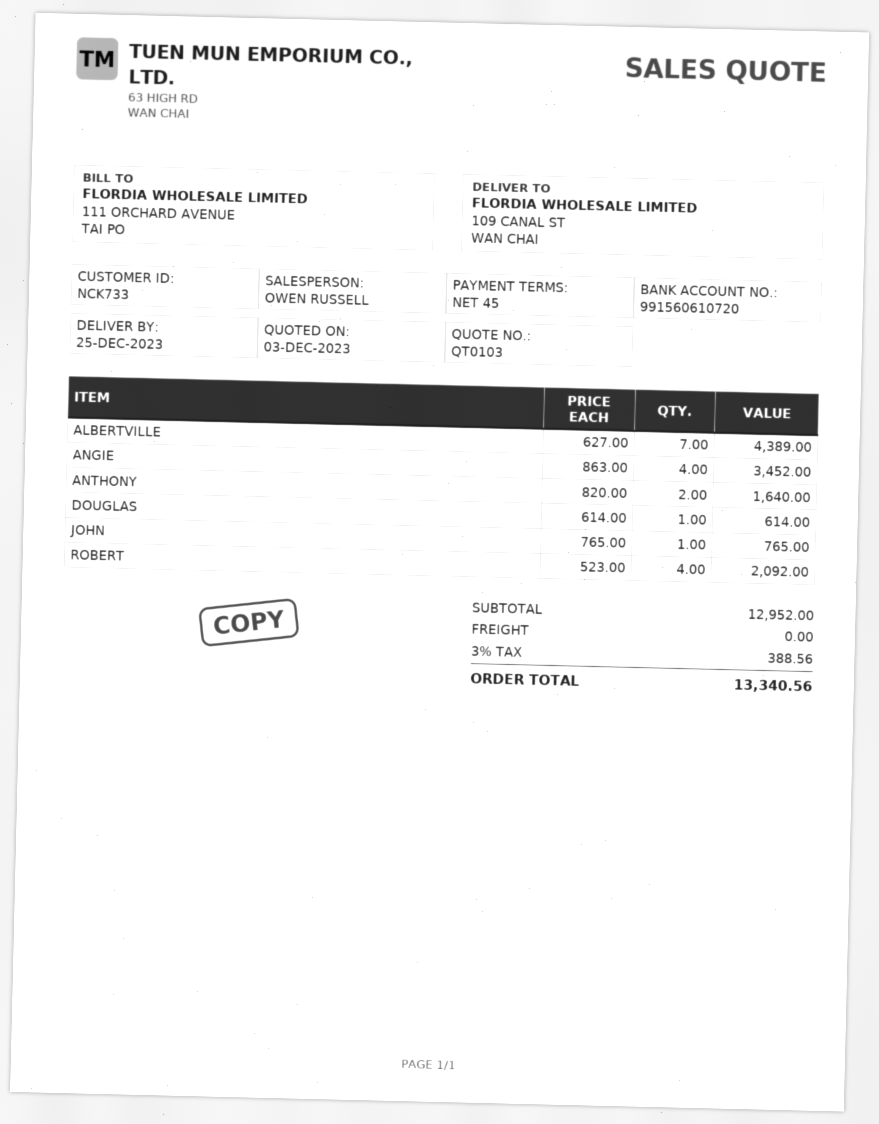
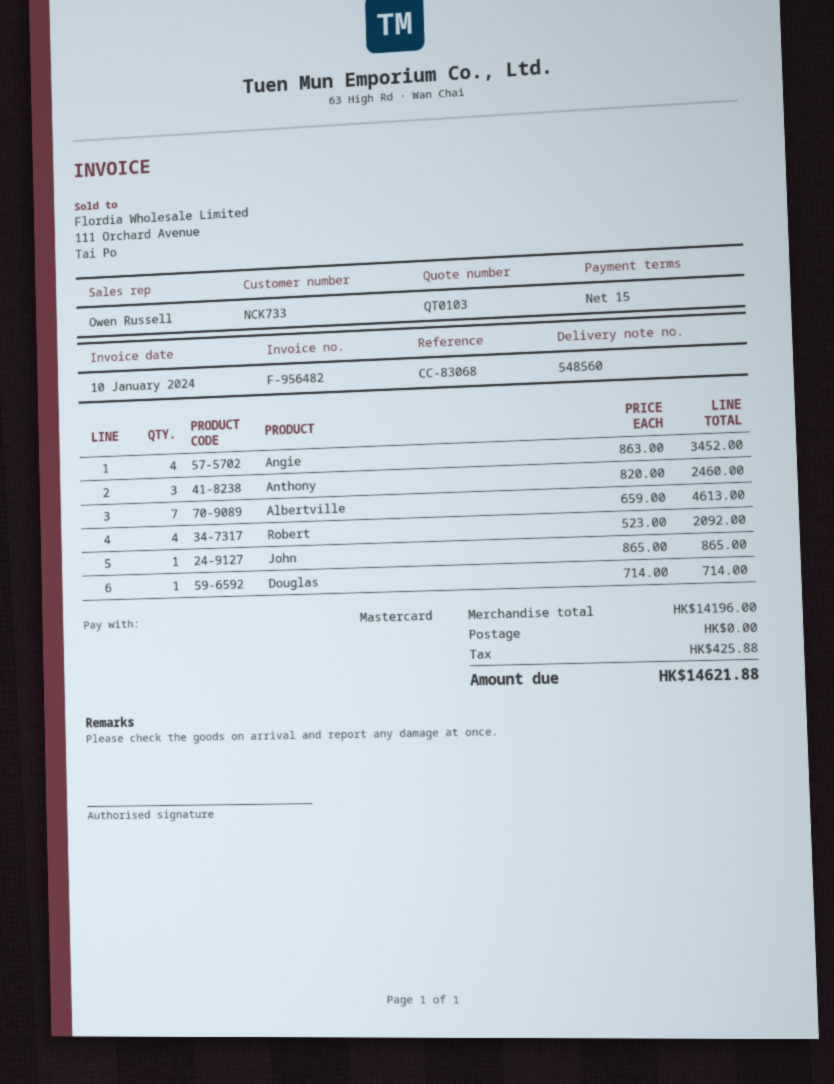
payment terms: 45 days -> 15 days
ALBERTVILLE: 7 x 627.00 = 4389.00 -> 7 x 659.00 = 4613.00
ANTHONY: 2 x 820.00 = 1640.00 -> 3 x 820.00 = 2460.00
DOUGLAS: 1 x 614.00 = 614.00 -> 1 x 714.00 = 714.00
JOHN: 1 x 765.00 = 765.00 -> 1 x 865.00 = 865.00
subtotal: 12952.00 -> 14196.00
tax: 388.56 -> 425.88
total: 13340.56 -> 14621.88

